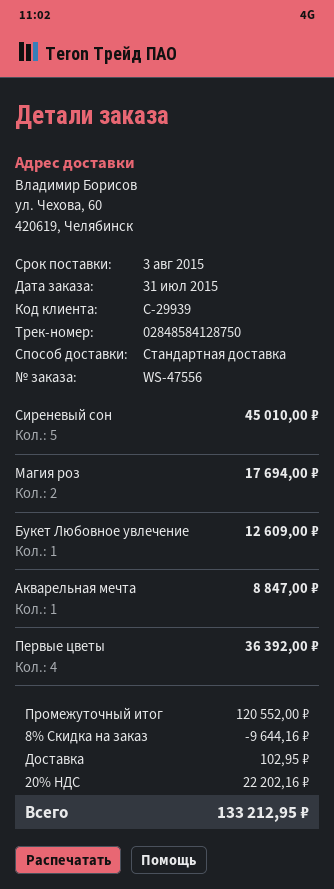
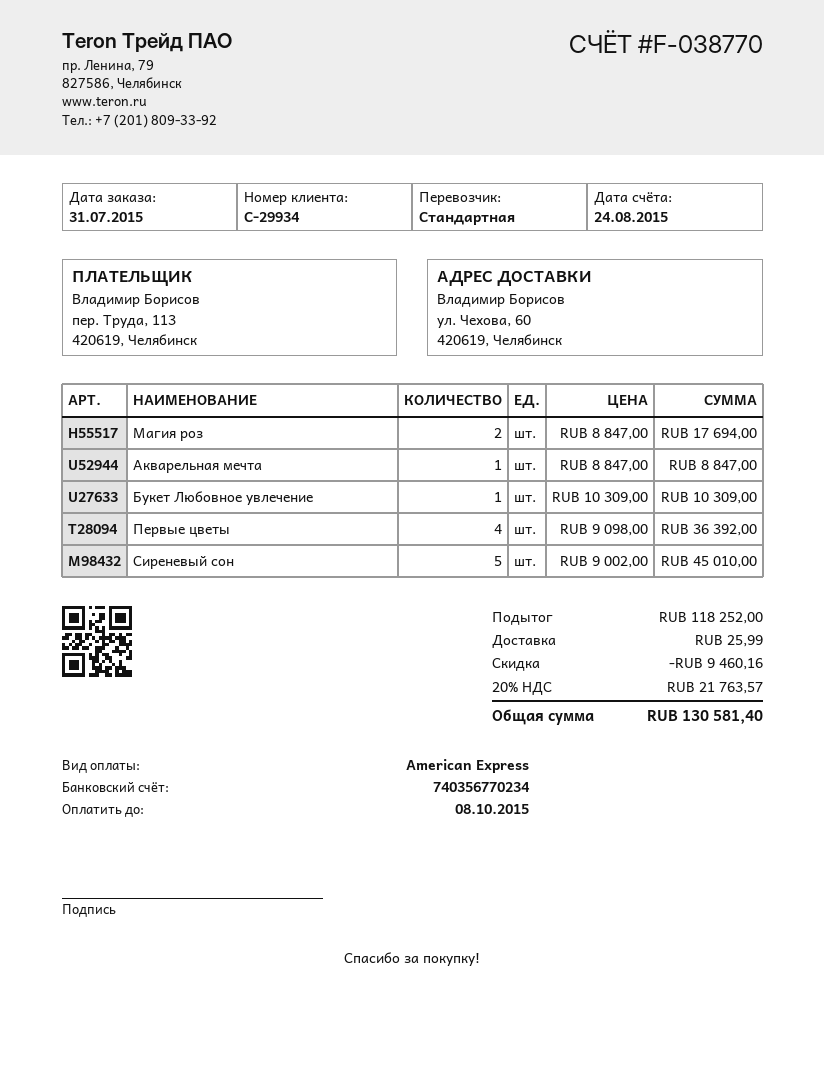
customer number: C-29939 -> C-29934
Букет Любовное увлечение: 1 for 12609.00 -> 1 for 10309.00
subtotal: 120552.00 -> 118252.00
discount: 9644.16 -> 9460.16
shipping: 102.95 -> 25.99
tax: 20% = 22202.16 -> 20% = 21763.57
total: 133212.95 -> 130581.40

